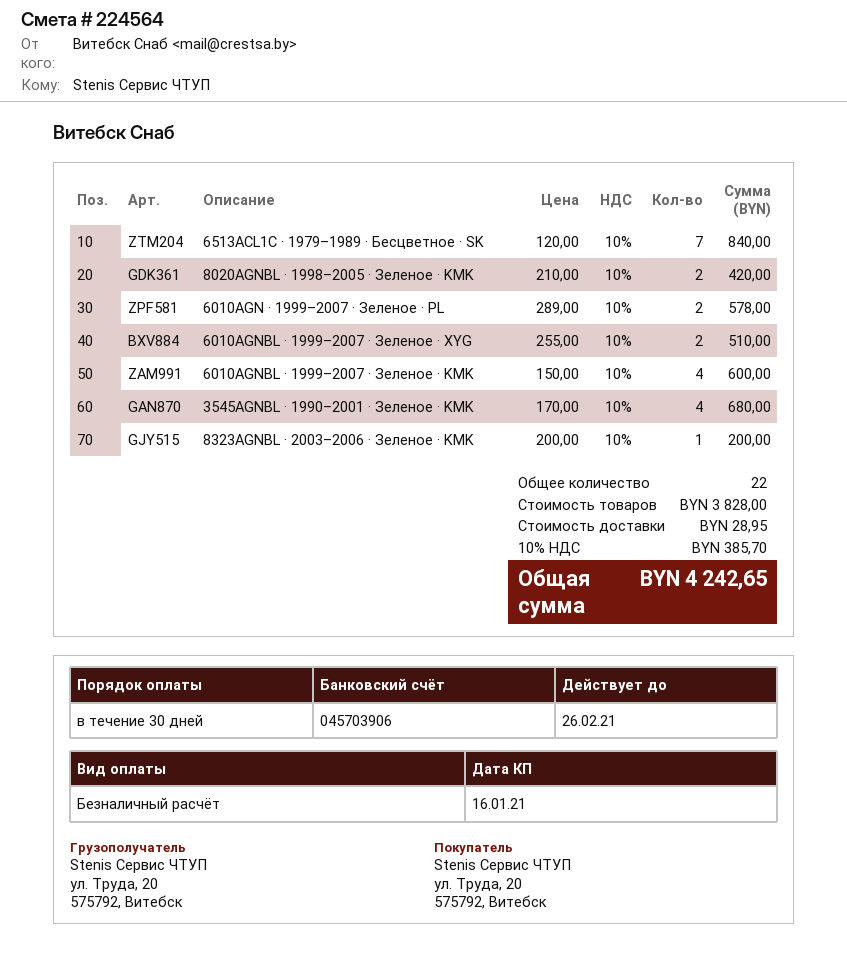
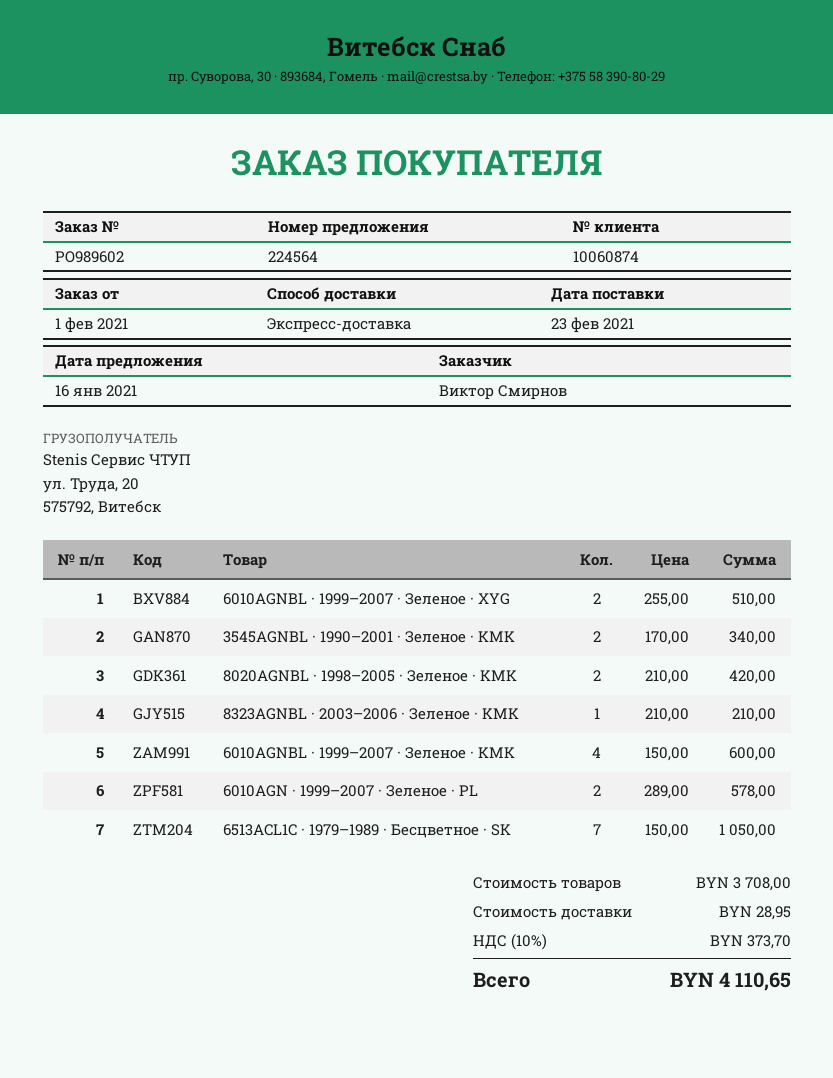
6513ACL1C · 1979–1989 · Бесцветное · SK: 7 x 120.00 = 840.00 -> 7 x 150.00 = 1050.00
3545AGNBL · 1990–2001 · Зеленое · KMK: 4 x 170.00 = 680.00 -> 2 x 170.00 = 340.00
8323AGNBL · 2003–2006 · Зеленое · KMK: 1 x 200.00 = 200.00 -> 1 x 210.00 = 210.00
subtotal: 3828.00 -> 3708.00
tax: 10% = 385.70 -> 10% = 373.70
total: 4242.65 -> 4110.65

